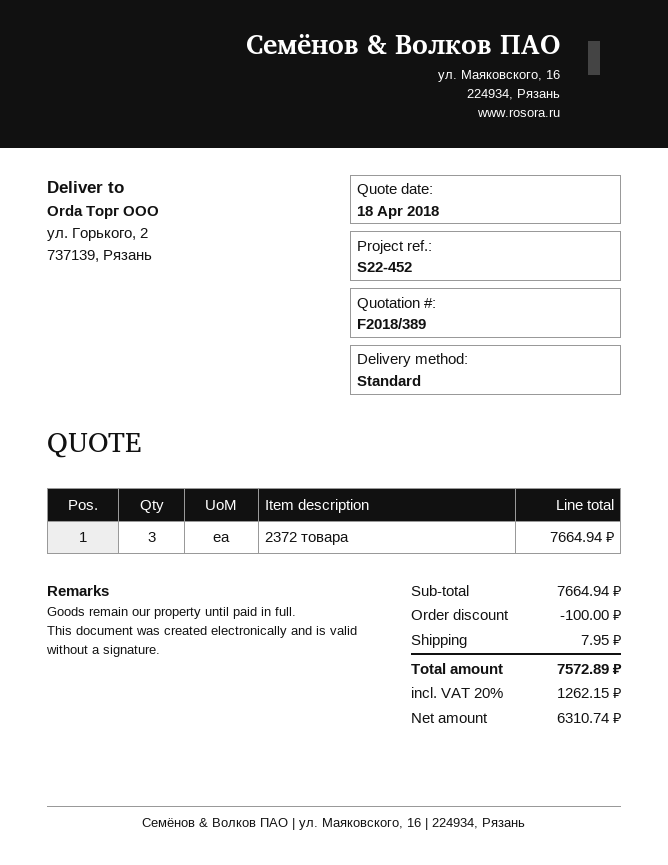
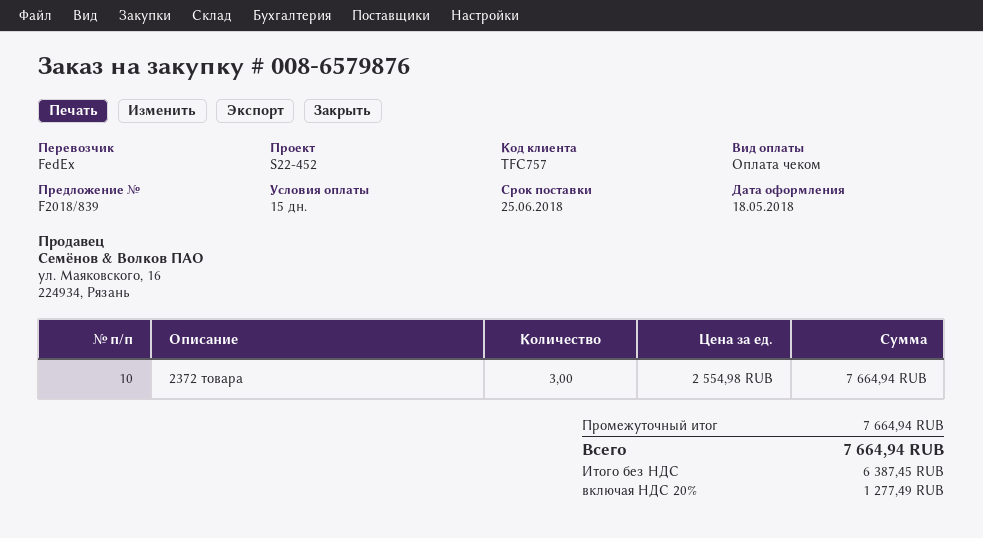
quote number: F2018/389 -> F2018/839
shipping method: standard -> FedEx
discount: 100.00 -> none
shipping: 7.95 -> none
net: 6310.74 -> 6387.45
tax: 20% = 1262.15 -> 20% = 1277.49
total: 7572.89 -> 7664.94

